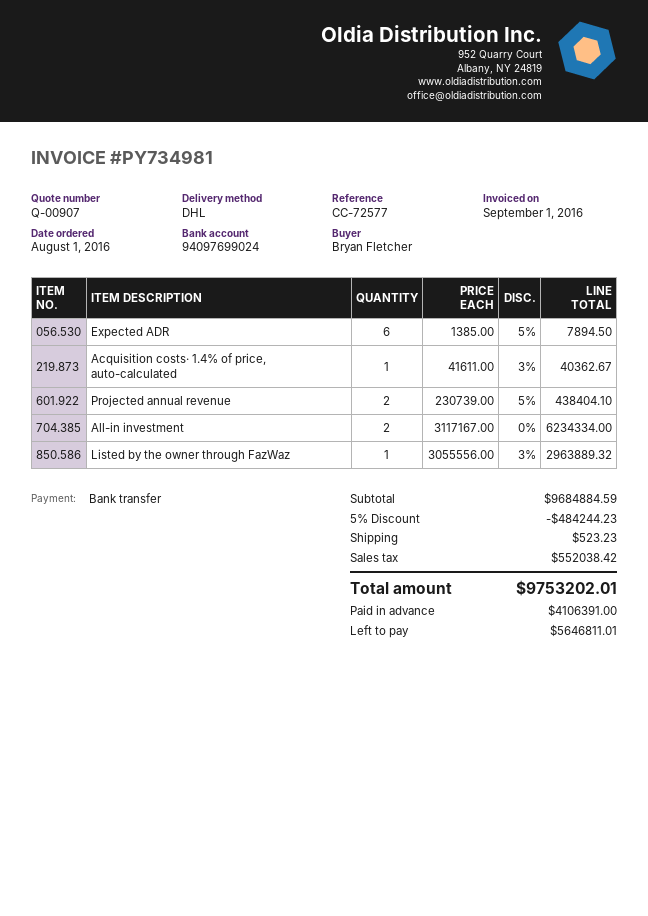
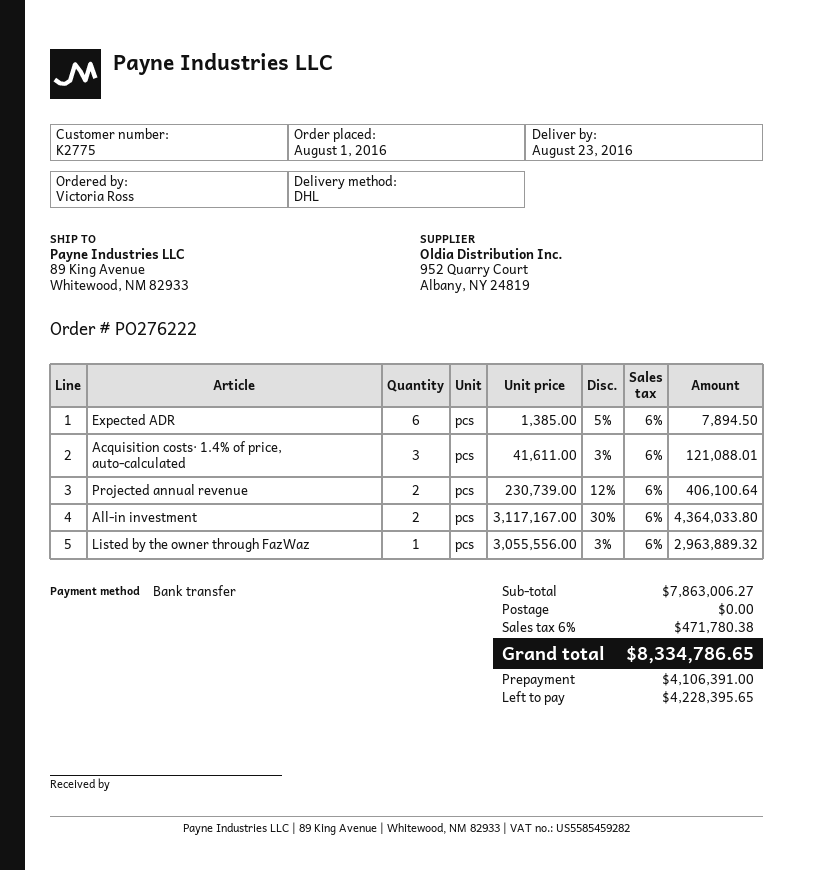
ordered by: Bryan Fletcher -> Victoria Ross
Acquisition costs· 1.4% of price, auto-calculated: 1 x 41611.00 - 3% = 40362.67 -> 3 x 41611.00 - 3% = 121088.01
Projected annual revenue: 2 x 230739.00 - 5% = 438404.10 -> 2 x 230739.00 - 12% = 406100.64
All-in investment: 2 x 3117167.00 = 6234334.00 -> 2 x 3117167.00 - 30% = 4364033.80
subtotal: 9684884.59 -> 7863006.27
discount: 5% = 484244.23 -> none
shipping: 523.23 -> 0.00
tax: 552038.42 -> 471780.38
total: 9753202.01 -> 8334786.65
balance: 5646811.01 -> 4228395.65

